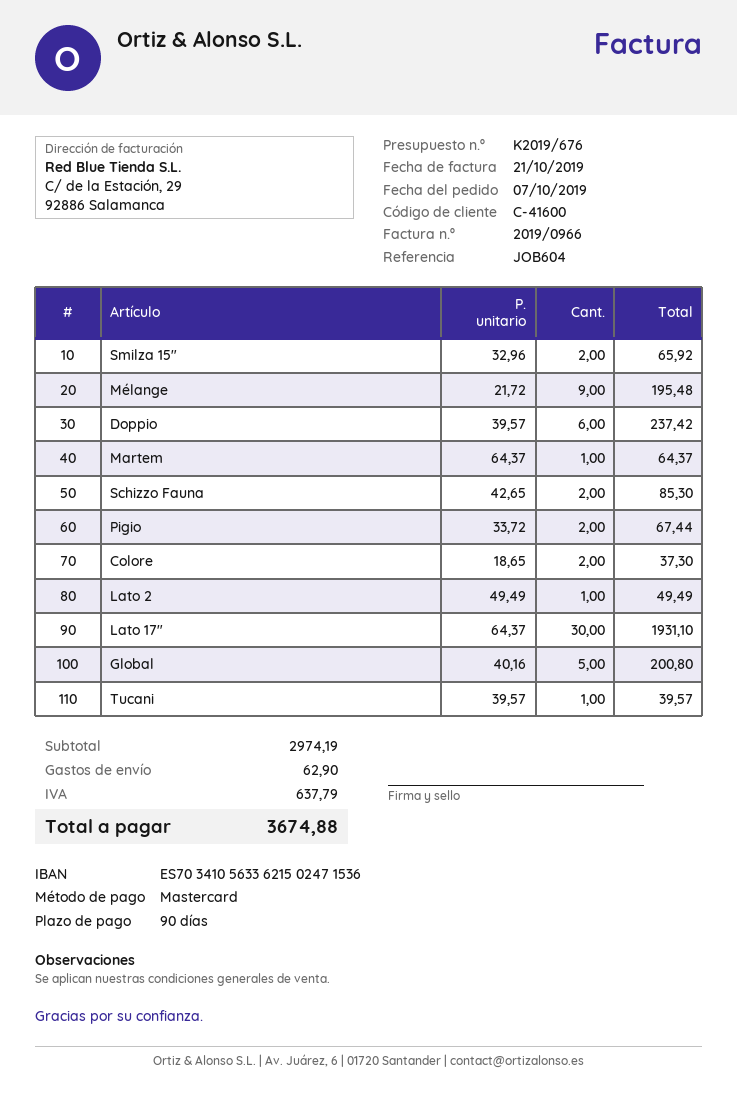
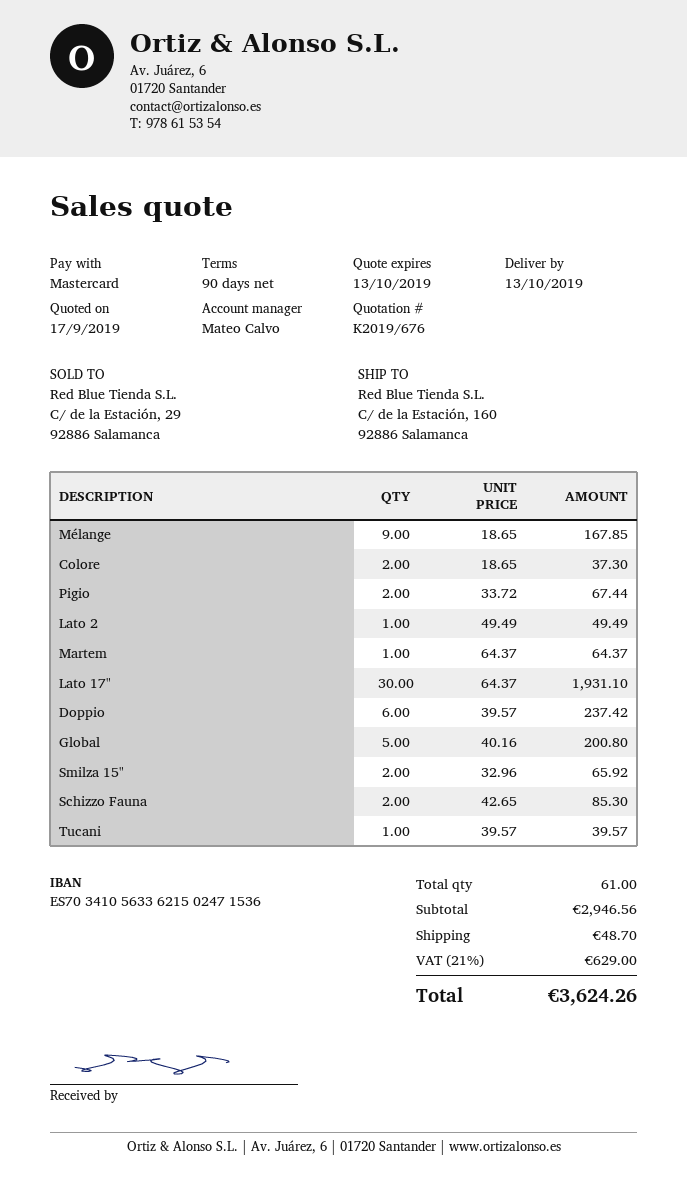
Mélange: 9 x 21.72 = 195.48 -> 9 x 18.65 = 167.85
subtotal: 2974.19 -> 2946.56
shipping: 62.90 -> 48.70
tax: 637.79 -> 629.00
total: 3674.88 -> 3624.26

